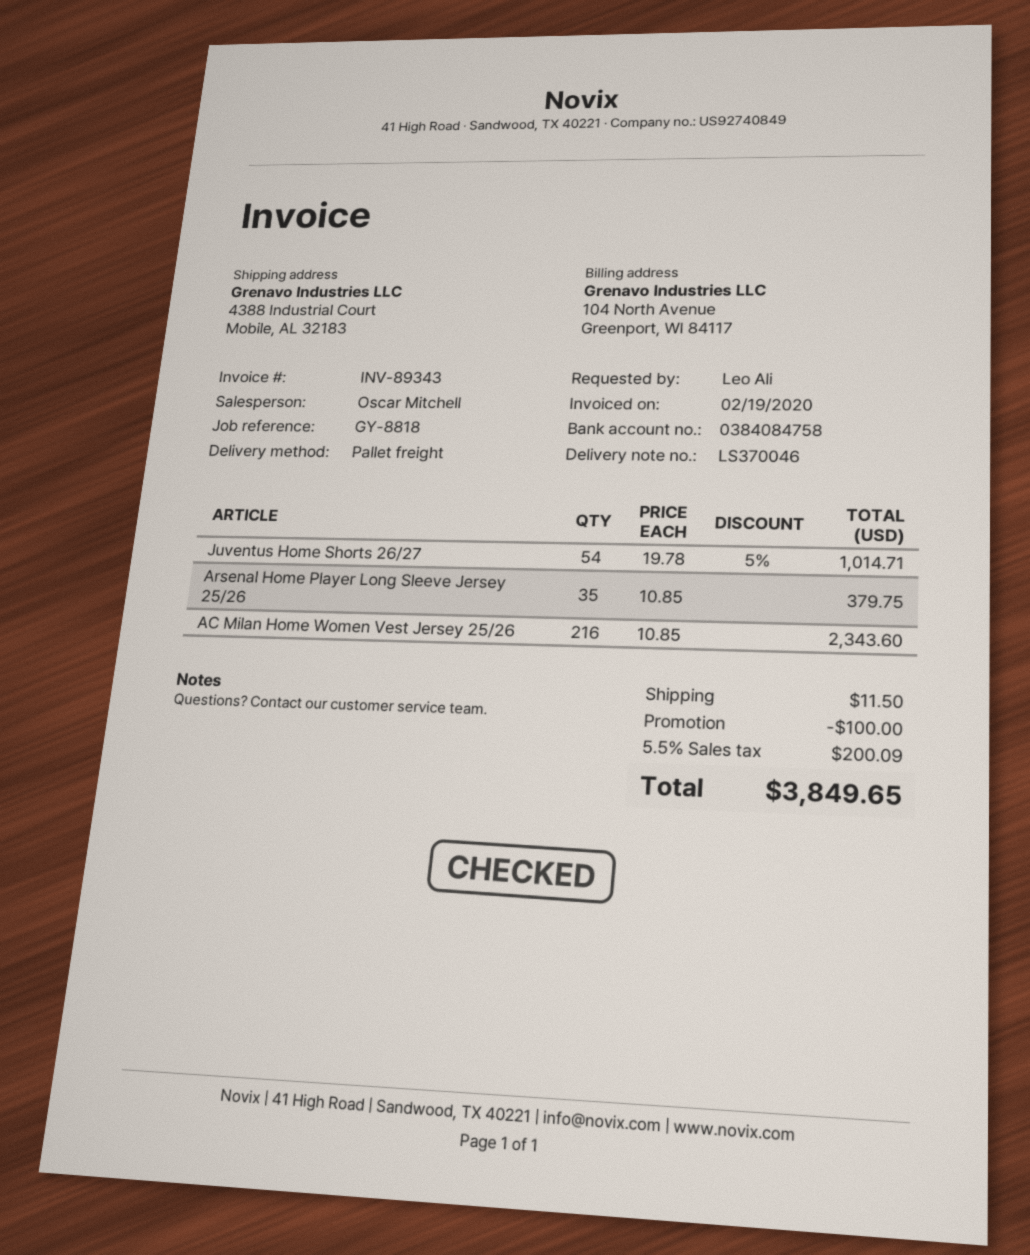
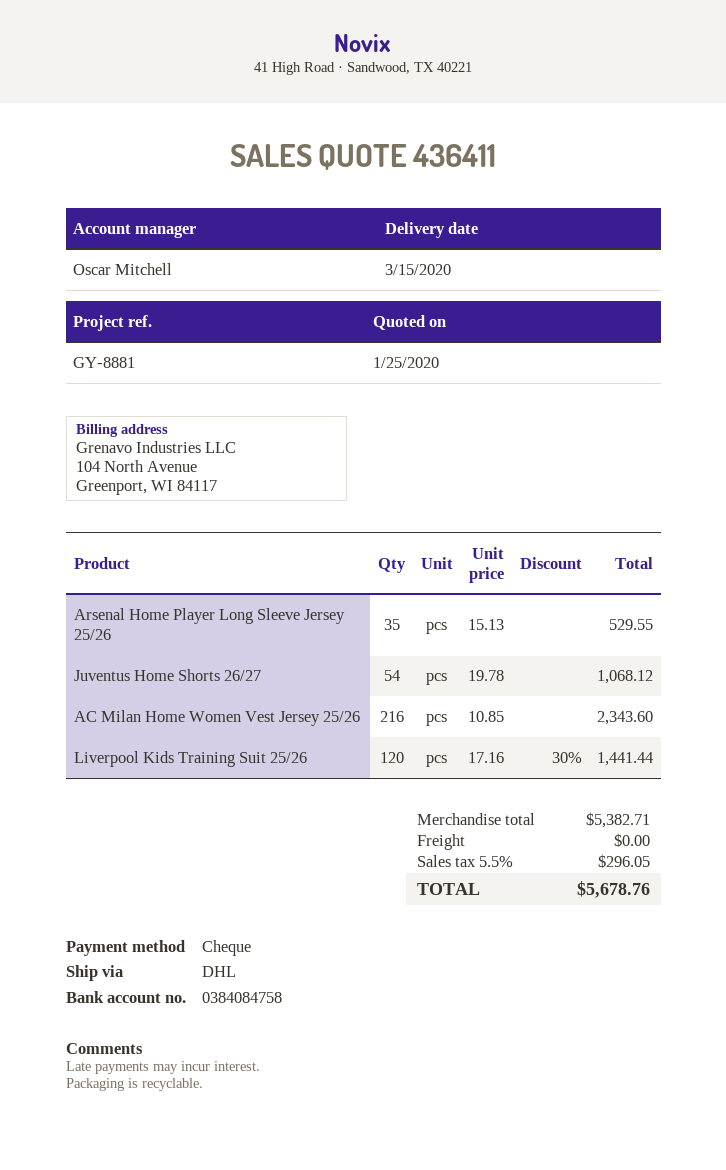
reference: GY-8818 -> GY-8881
shipping method: pallet freight -> DHL
Juventus Home Shorts 26/27: 54 x 19.78 - 5% = 1014.71 -> 54 x 19.78 = 1068.12
Arsenal Home Player Long Sleeve Jersey 25/26: 35 x 10.85 = 379.75 -> 35 x 15.13 = 529.55
Liverpool Kids Training Suit 25/26: none -> 120 x 17.16 - 30% = 1441.44
discount: 100.00 -> none
shipping: 11.50 -> 0.00
tax: 5.5% = 200.09 -> 5.5% = 296.05
total: 3849.65 -> 5678.76

